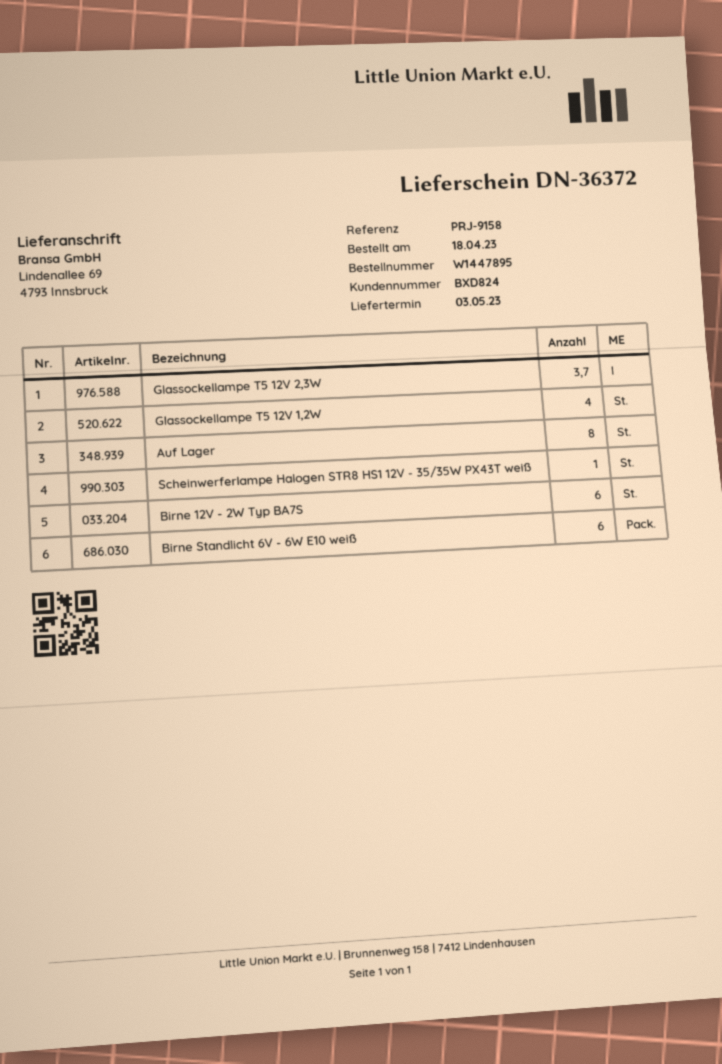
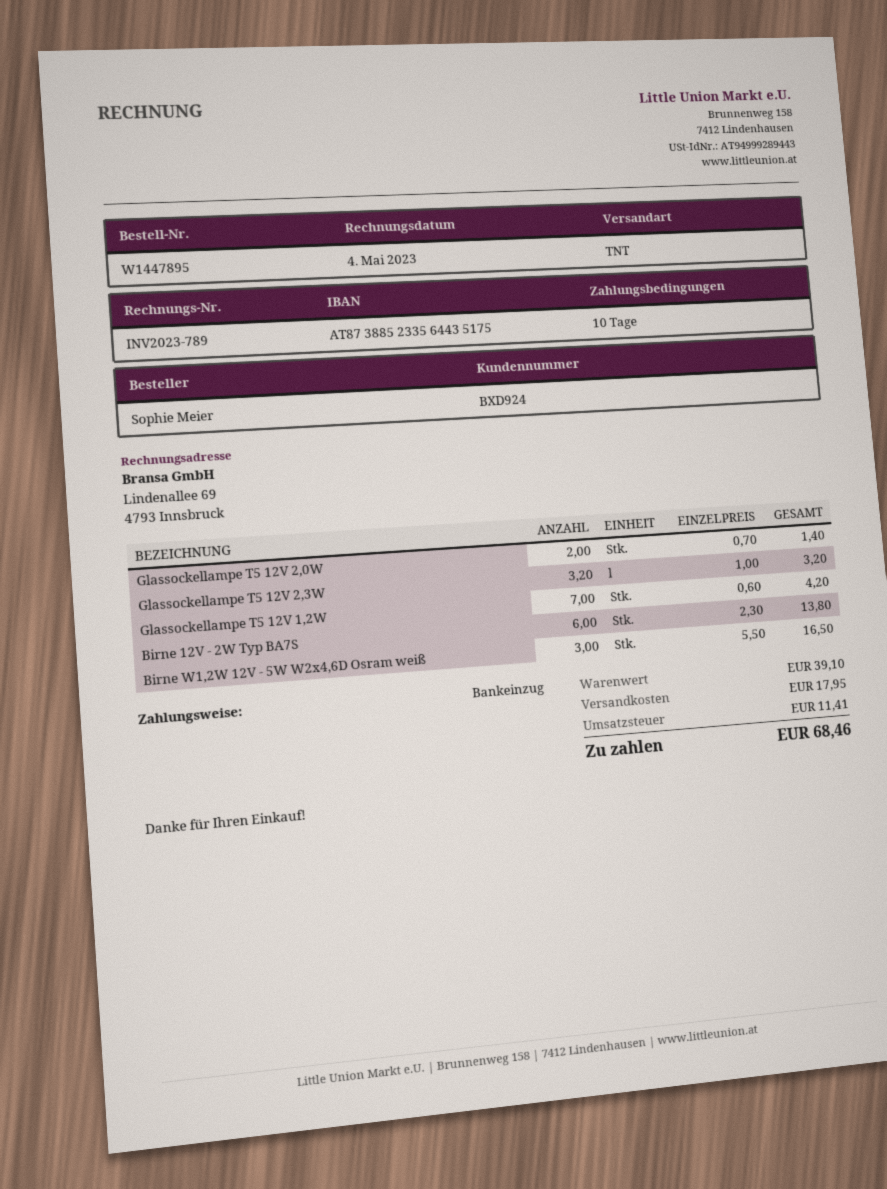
customer number: BXD824 -> BXD924
Glassockellampe T5 12V 2,3W: 3.7 -> 3.2
Glassockellampe T5 12V 1,2W: 4 -> 7
Auf Lager: 8 -> none
Scheinwerferlampe Halogen STR8 HS1 12V - 35/35W PX43T weiß: 1 -> none
Birne Standlicht 6V - 6W E10 weiß: 6 -> none
Glassockellampe T5 12V 2,0W: none -> 2
Birne W1,2W 12V - 5W W2x4,6D Osram weiß: none -> 3

